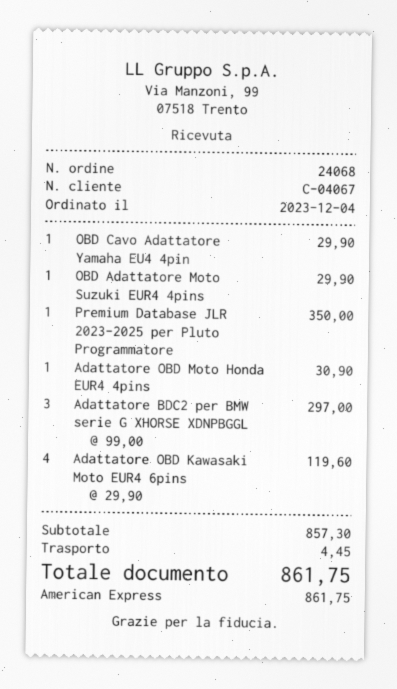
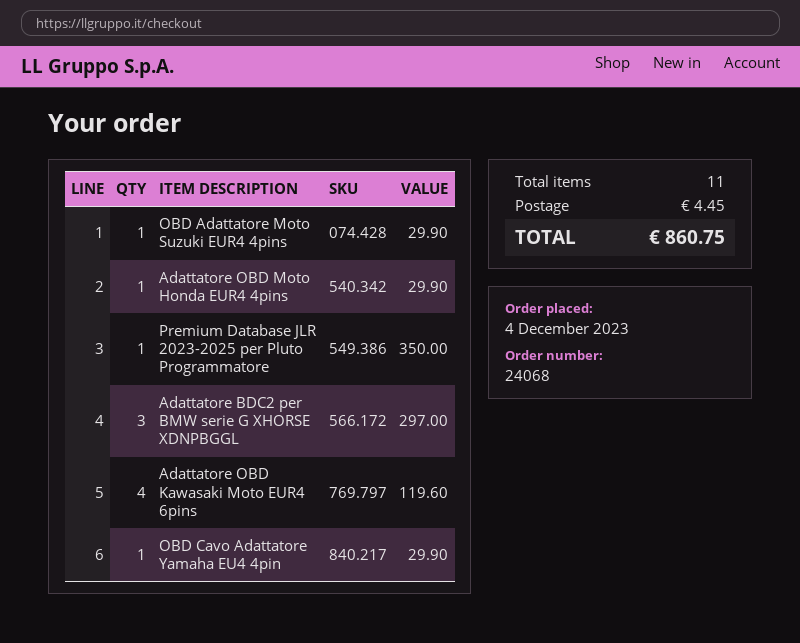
Adattatore OBD Moto Honda EUR4 4pins: 1 for 30.90 -> 1 for 29.90
total: 861.75 -> 860.75

